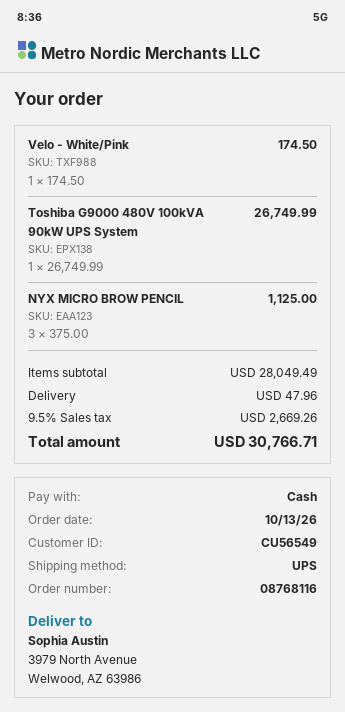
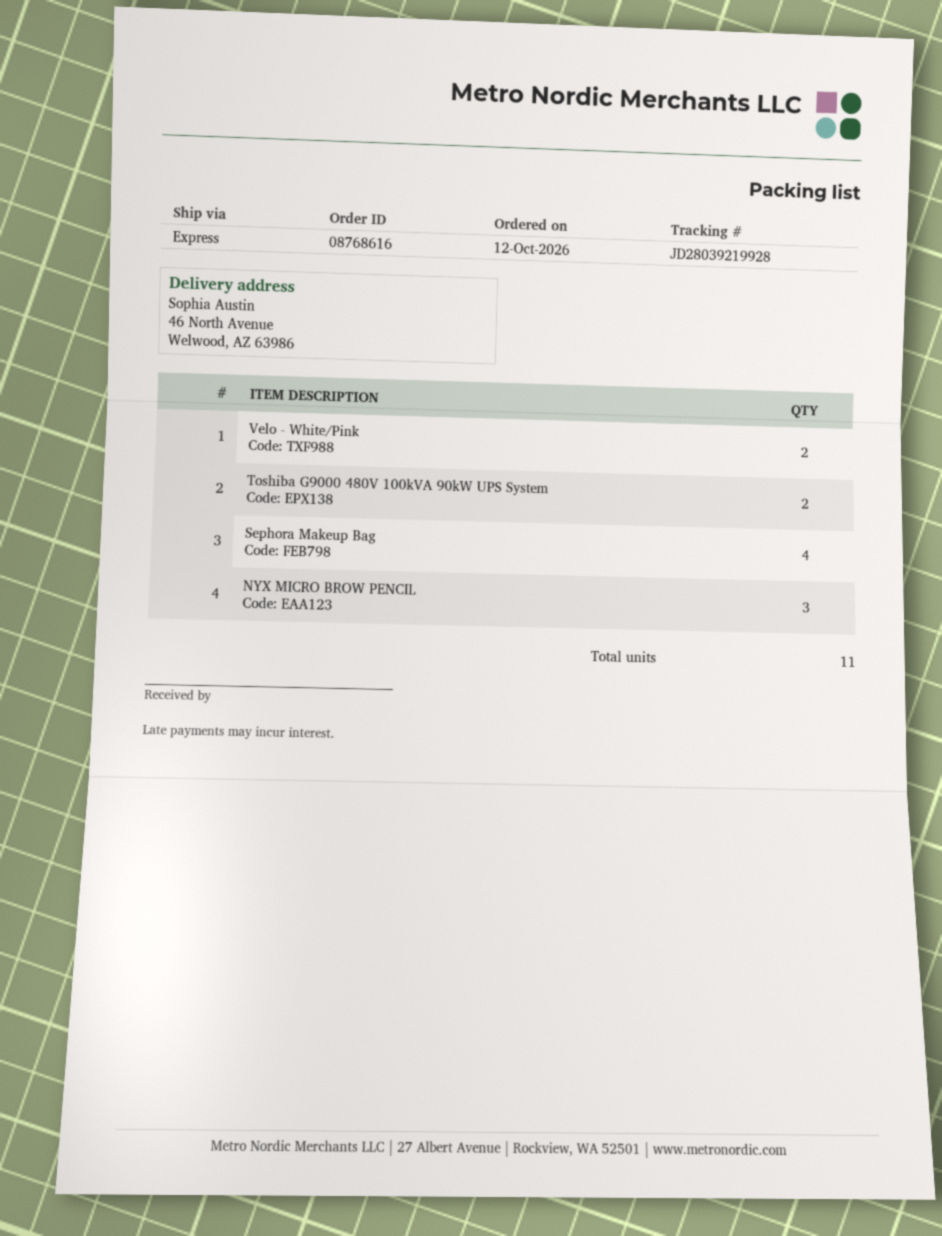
order number: 08768116 -> 08768616
order date: 2026-10-13 -> 2026-10-12
shipping method: UPS -> express
ship to: 3979 North Avenue, Welwood, AZ 63986 -> 46 North Avenue, Welwood, AZ 63986
Velo - White/Pink: 1 -> 2
Toshiba G9000 480V 100kVA 90kW UPS System: 1 -> 2
Sephora Makeup Bag: none -> 4

